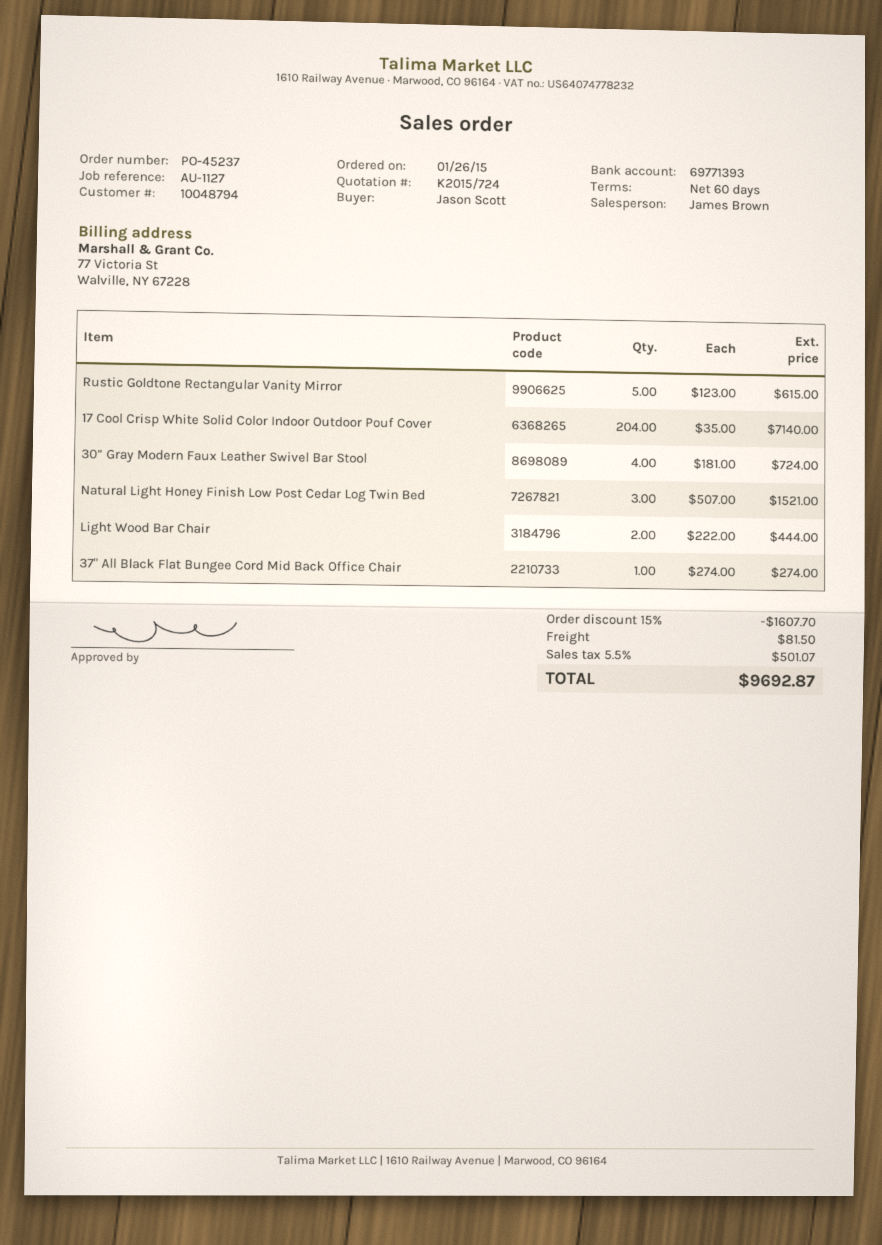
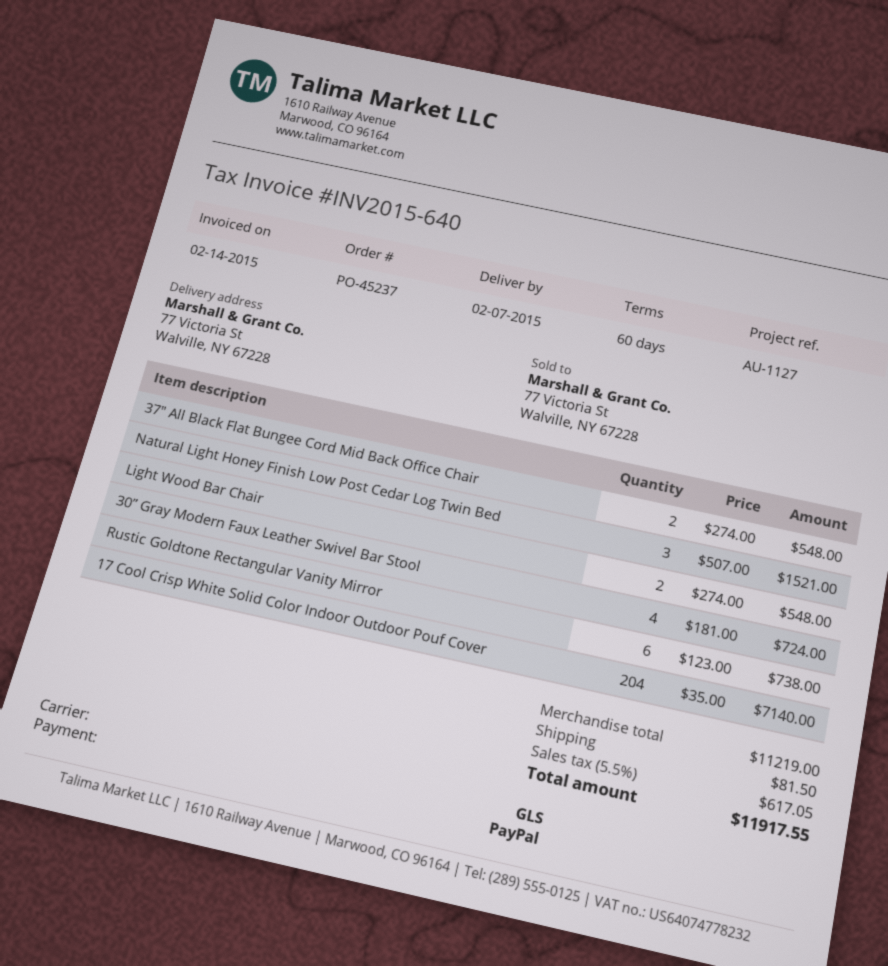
Rustic Goldtone Rectangular Vanity Mirror: 5 x 123.00 = 615.00 -> 6 x 123.00 = 738.00
Light Wood Bar Chair: 2 x 222.00 = 444.00 -> 2 x 274.00 = 548.00
37" All Black Flat Bungee Cord Mid Back Office Chair: 1 x 274.00 = 274.00 -> 2 x 274.00 = 548.00
discount: 15% = 1607.70 -> none
tax: 5.5% = 501.07 -> 5.5% = 617.05
total: 9692.87 -> 11917.55

